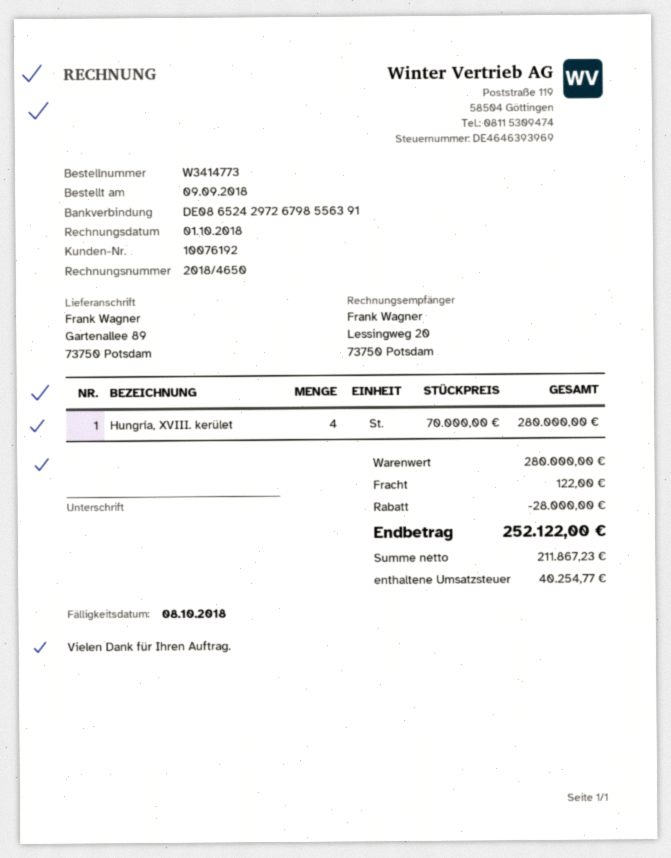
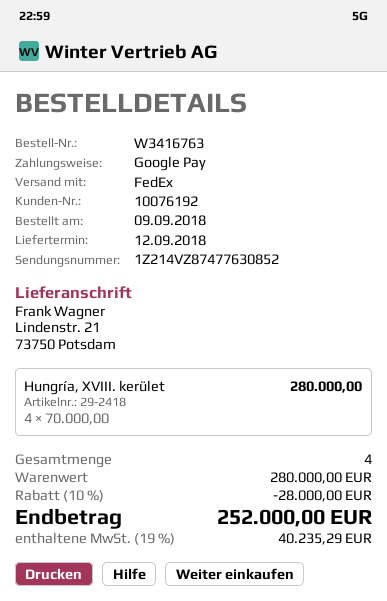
order number: W3414773 -> W3416763
ship to: Gartenallee 89, 73750 Potsdam -> Lindenstr. 21, 73750 Potsdam
shipping: 122.00 -> none
tax: 40254.77 -> 40235.29
total: 252122.00 -> 252000.00

